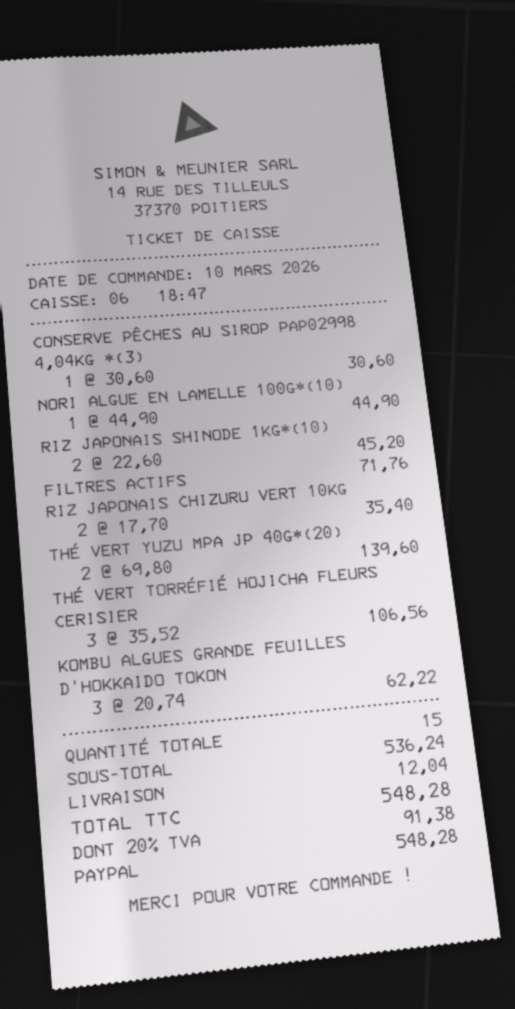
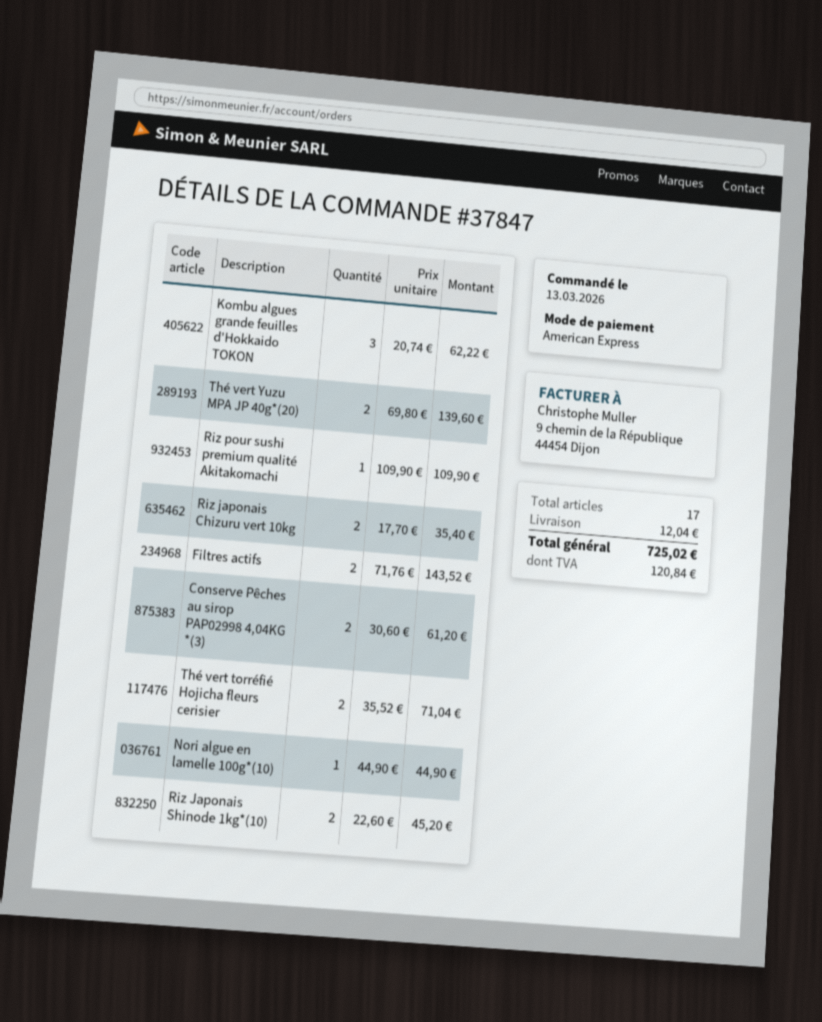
order date: 2026-03-10 -> 2026-03-13
payment method: PayPal -> American Express
CONSERVE PÊCHES AU SIROP PAP02998 4,04KG *(3): 1 x 30.60 = 30.60 -> 2 x 30.60 = 61.20
FILTRES ACTIFS: 1 x 71.76 = 71.76 -> 2 x 71.76 = 143.52
THÉ VERT TORRÉFIÉ HOJICHA FLEURS CERISIER: 3 x 35.52 = 106.56 -> 2 x 35.52 = 71.04
Riz pour sushi premium qualité Akitakomachi: none -> 1 x 109.90 = 109.90
total quantity: 15 -> 17
tax: 91.38 -> 120.84
total: 548.28 -> 725.02

